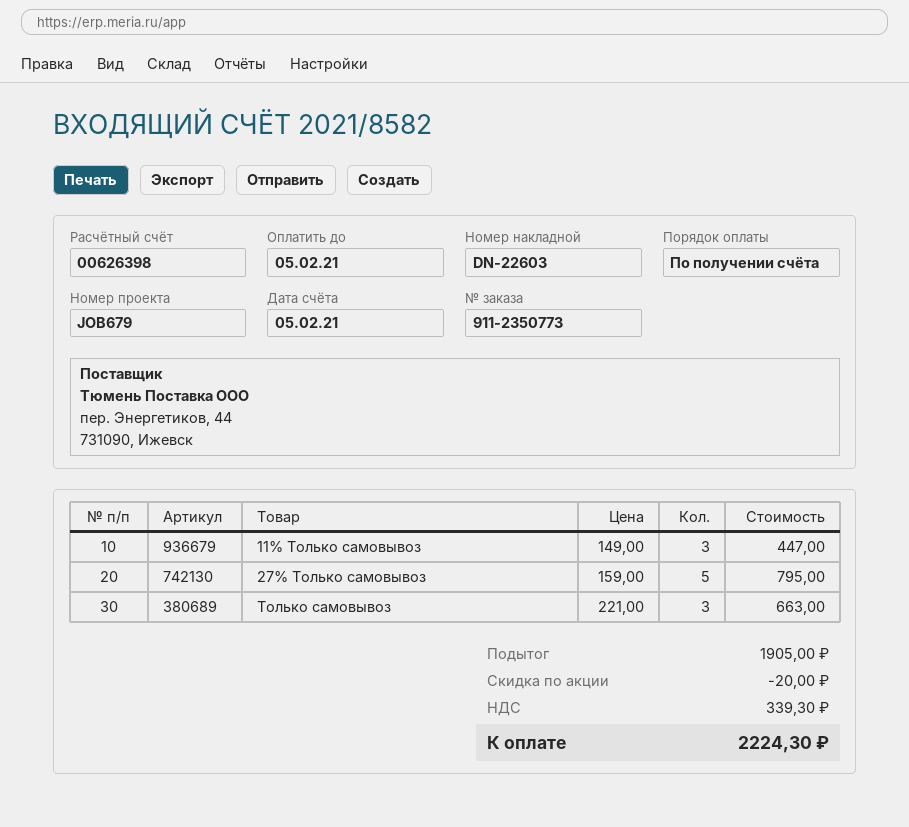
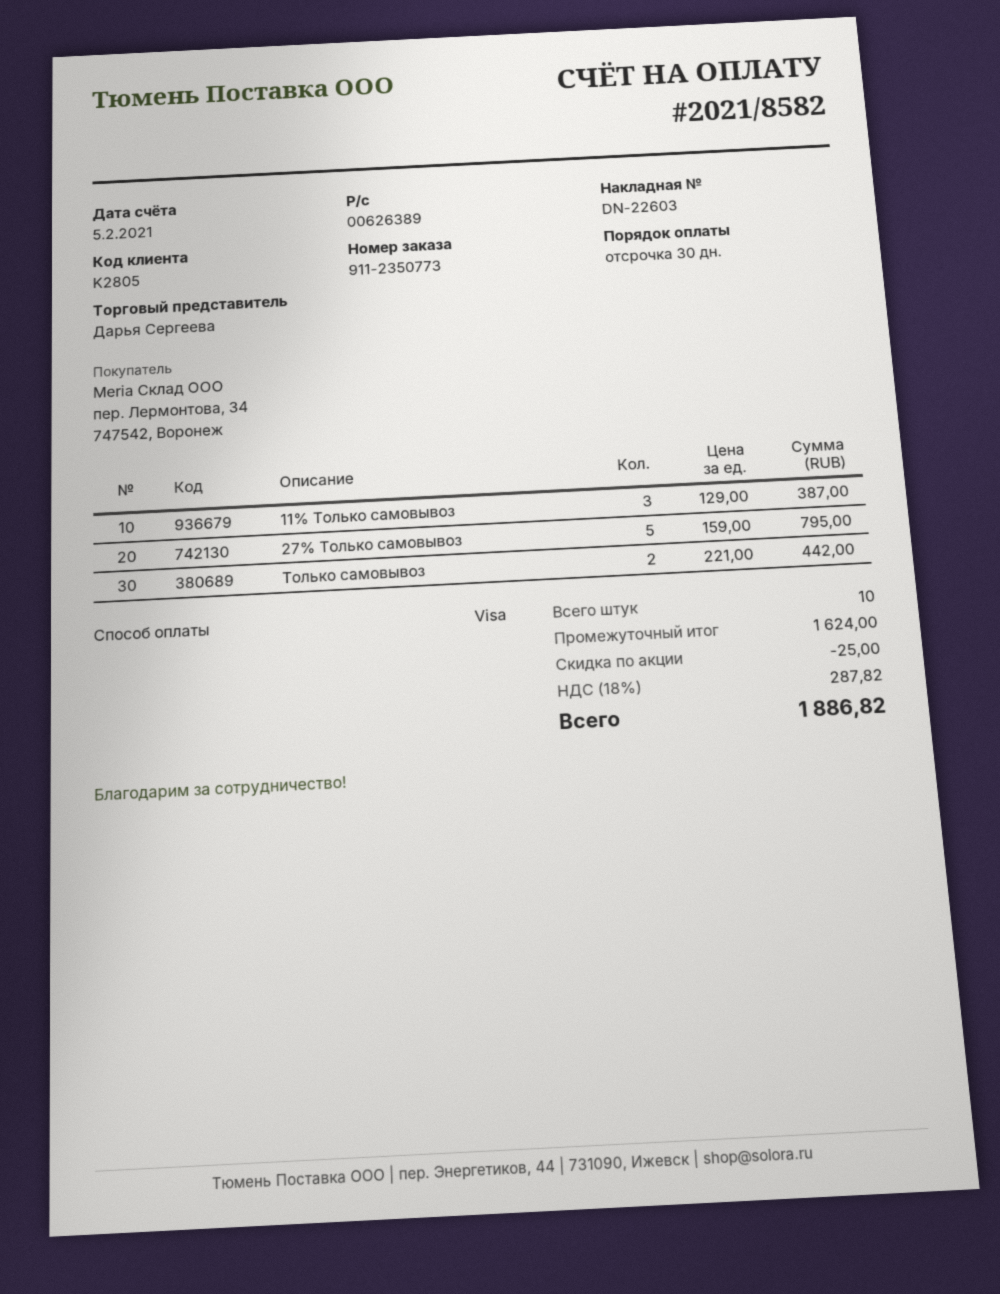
payment terms: on receipt -> 30 days
bank account: 00626398 -> 00626389
11% Только самовывоз: 3 x 149.00 = 447.00 -> 3 x 129.00 = 387.00
Только самовывоз: 3 x 221.00 = 663.00 -> 2 x 221.00 = 442.00
subtotal: 1905.00 -> 1624.00
discount: 20.00 -> 25.00
tax: 339.30 -> 287.82
total: 2224.30 -> 1886.82

